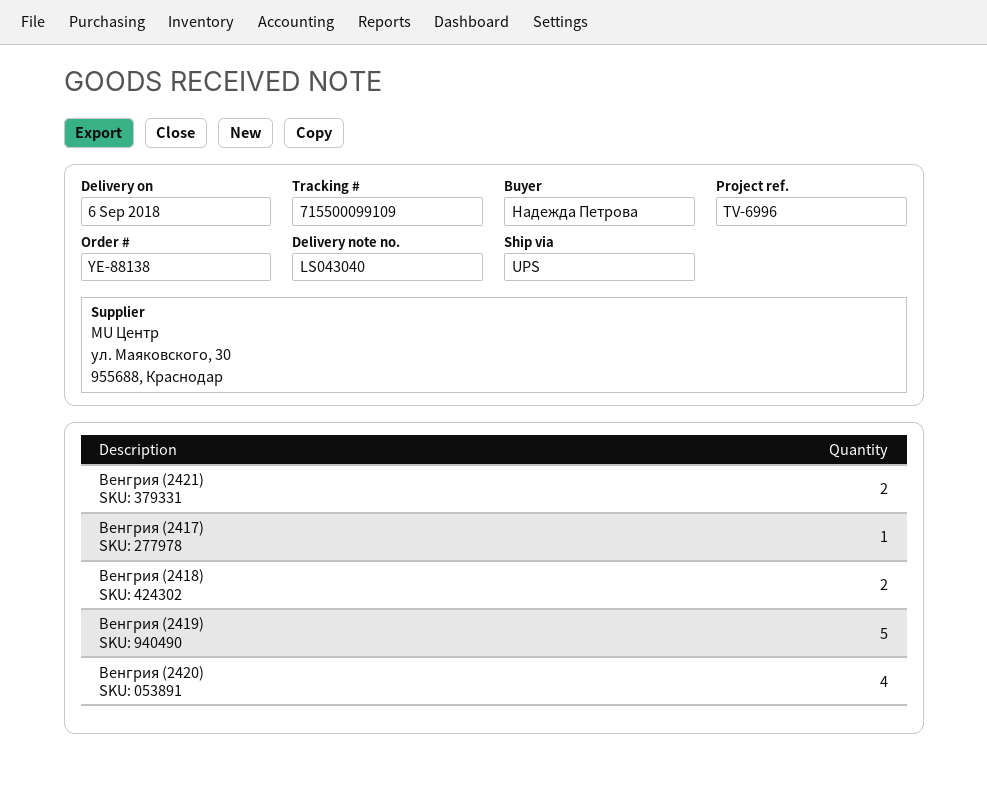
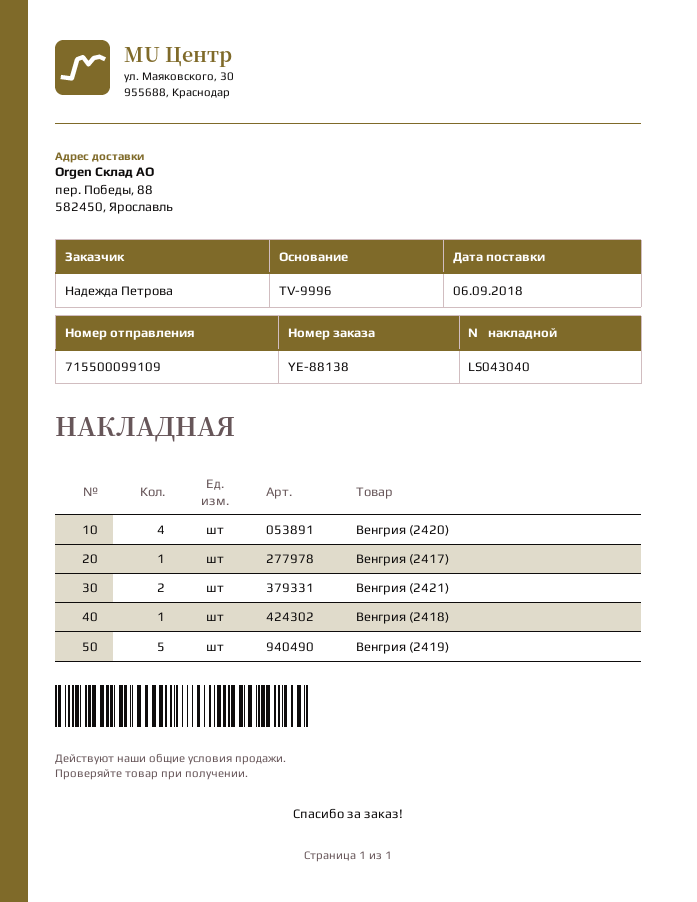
reference: TV-6996 -> TV-9996
Венгрия (2418): 2 -> 1

